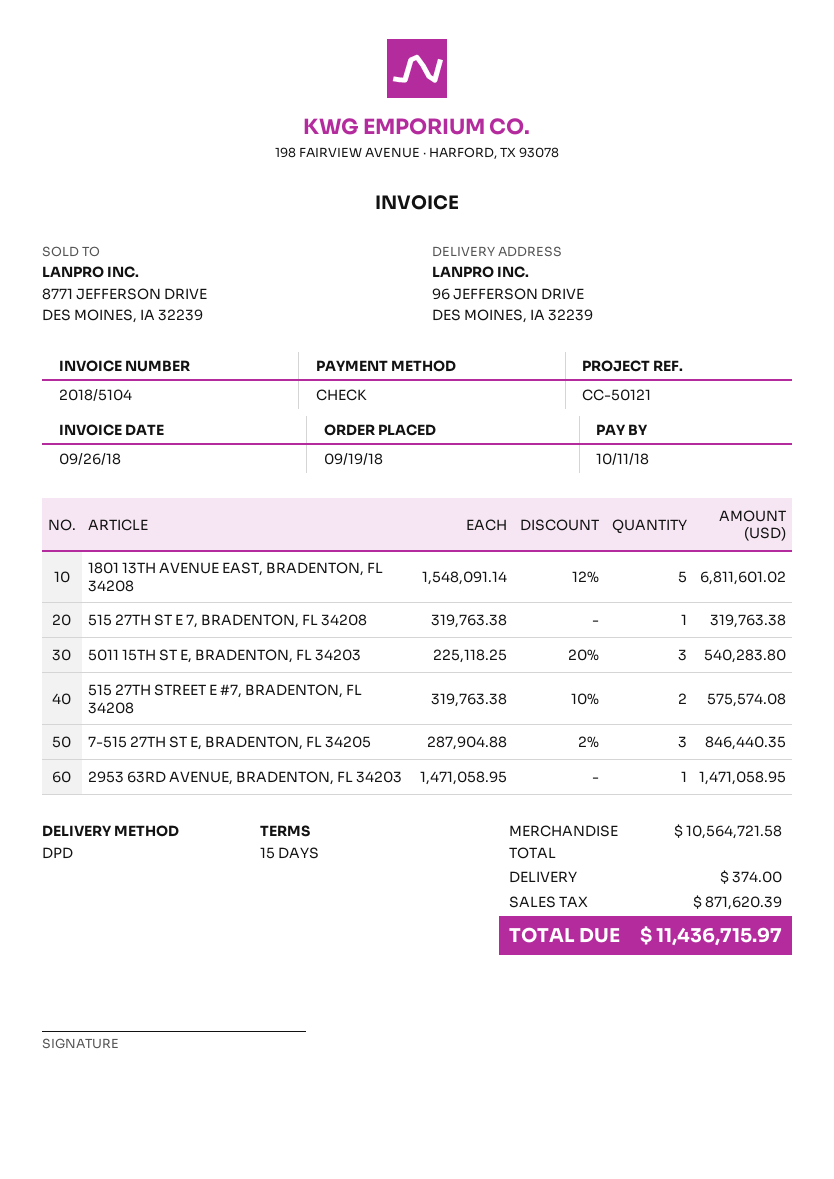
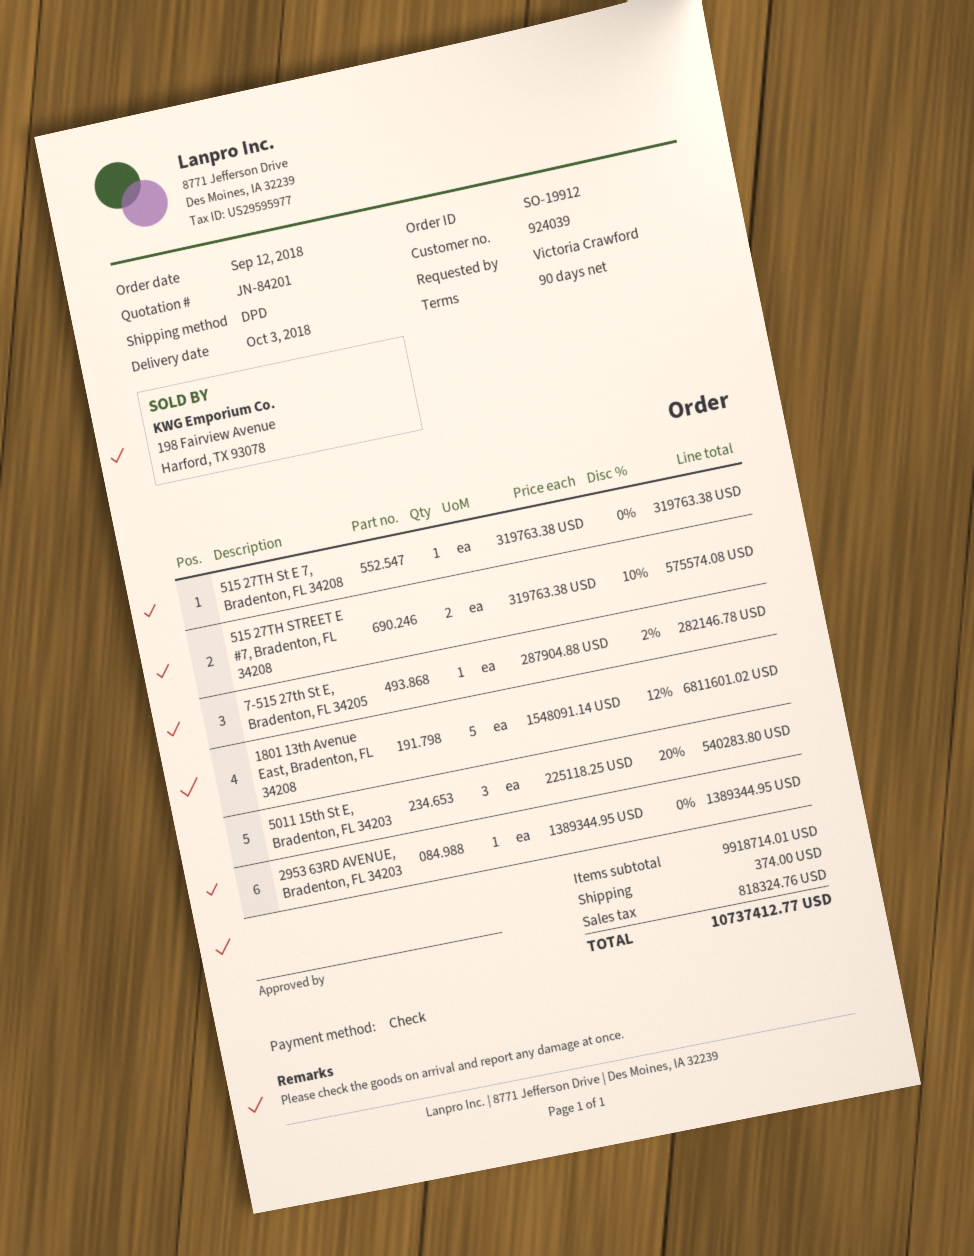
order date: 2018-09-19 -> 2018-09-12
payment terms: 15 days -> 90 days
7-515 27TH ST E, BRADENTON, FL 34205: 3 x 287904.88 - 2% = 846440.35 -> 1 x 287904.88 - 2% = 282146.78
2953 63RD AVENUE, BRADENTON, FL 34203: 1 x 1471058.95 = 1471058.95 -> 1 x 1389344.95 = 1389344.95
subtotal: 10564721.58 -> 9918714.01
tax: 871620.39 -> 818324.76
total: 11436715.97 -> 10737412.77

